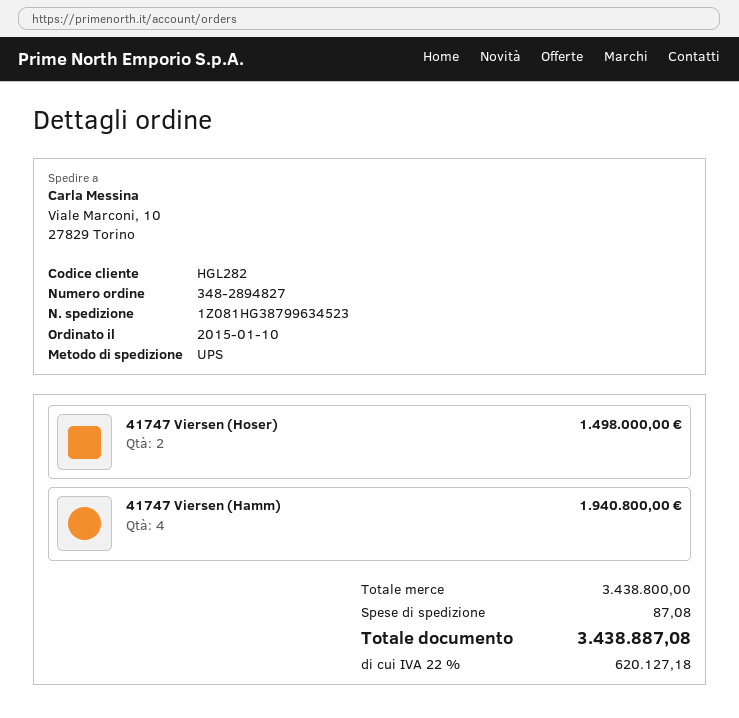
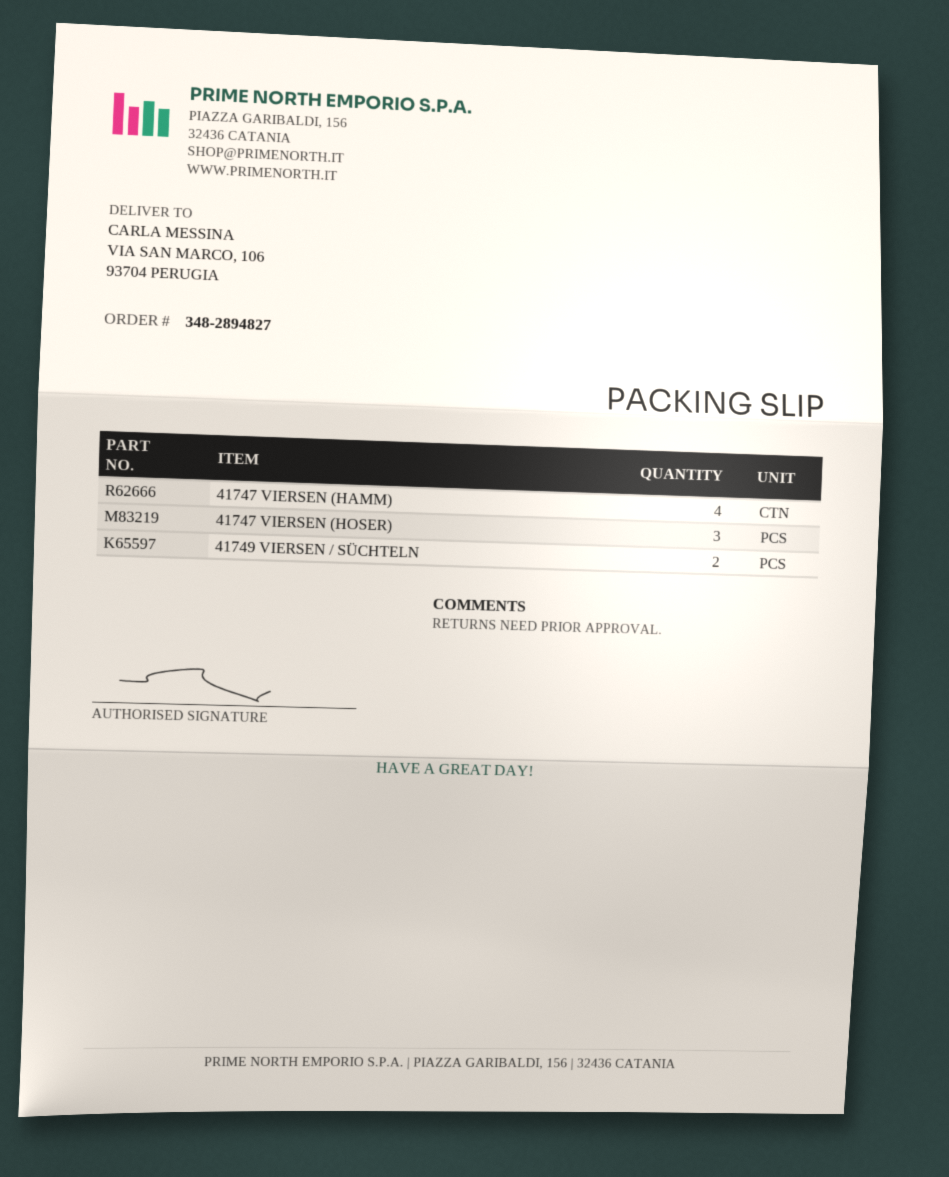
ship to: Viale Marconi, 10, 27829 Torino -> VIA SAN MARCO, 106, 93704 PERUGIA
41747 Viersen (Hoser): 2 -> 3
41749 VIERSEN / SÜCHTELN: none -> 2

